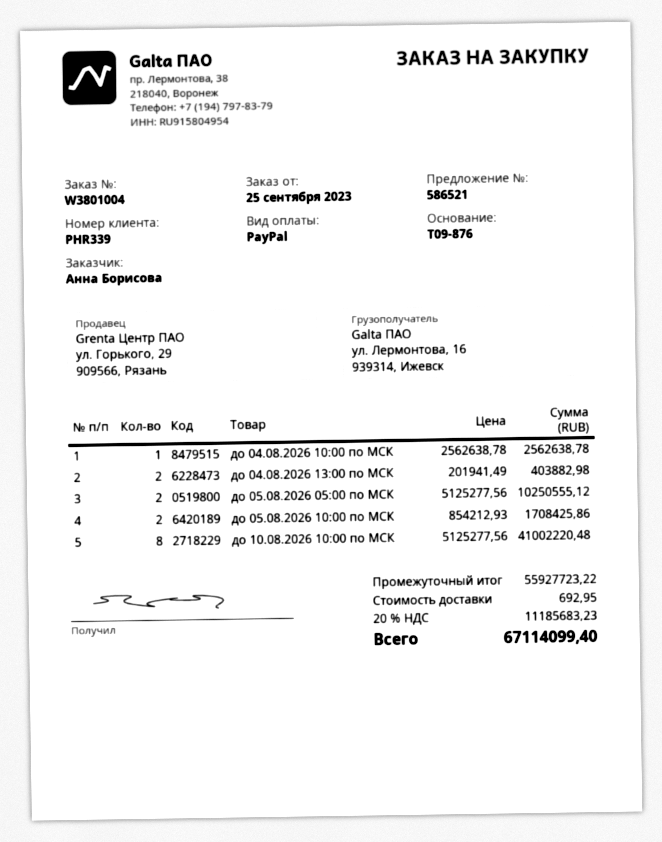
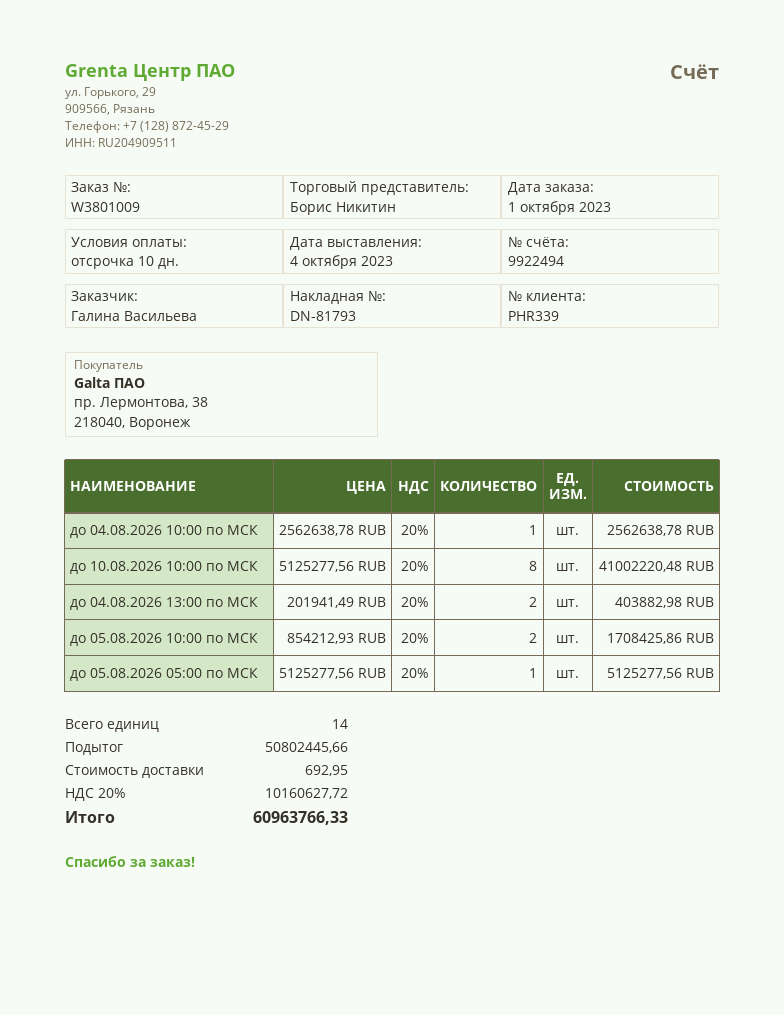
order number: W3801004 -> W3801009
order date: 2023-09-25 -> 2023-10-01
ordered by: Анна Борисова -> Галина Васильева
до 05.08.2026 05:00 по МСК: 2 x 5125277.56 = 10250555.12 -> 1 x 5125277.56 = 5125277.56
subtotal: 55927723.22 -> 50802445.66
tax: 20% = 11185683.23 -> 20% = 10160627.72
total: 67114099.40 -> 60963766.33

